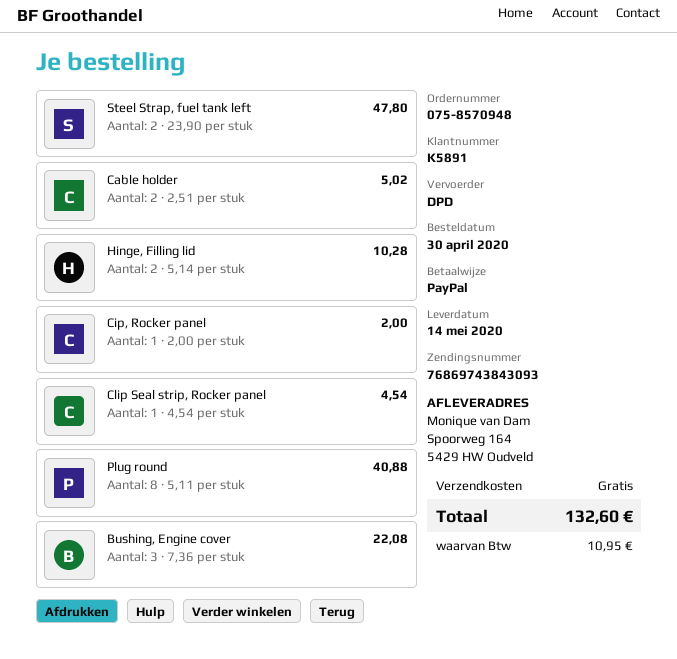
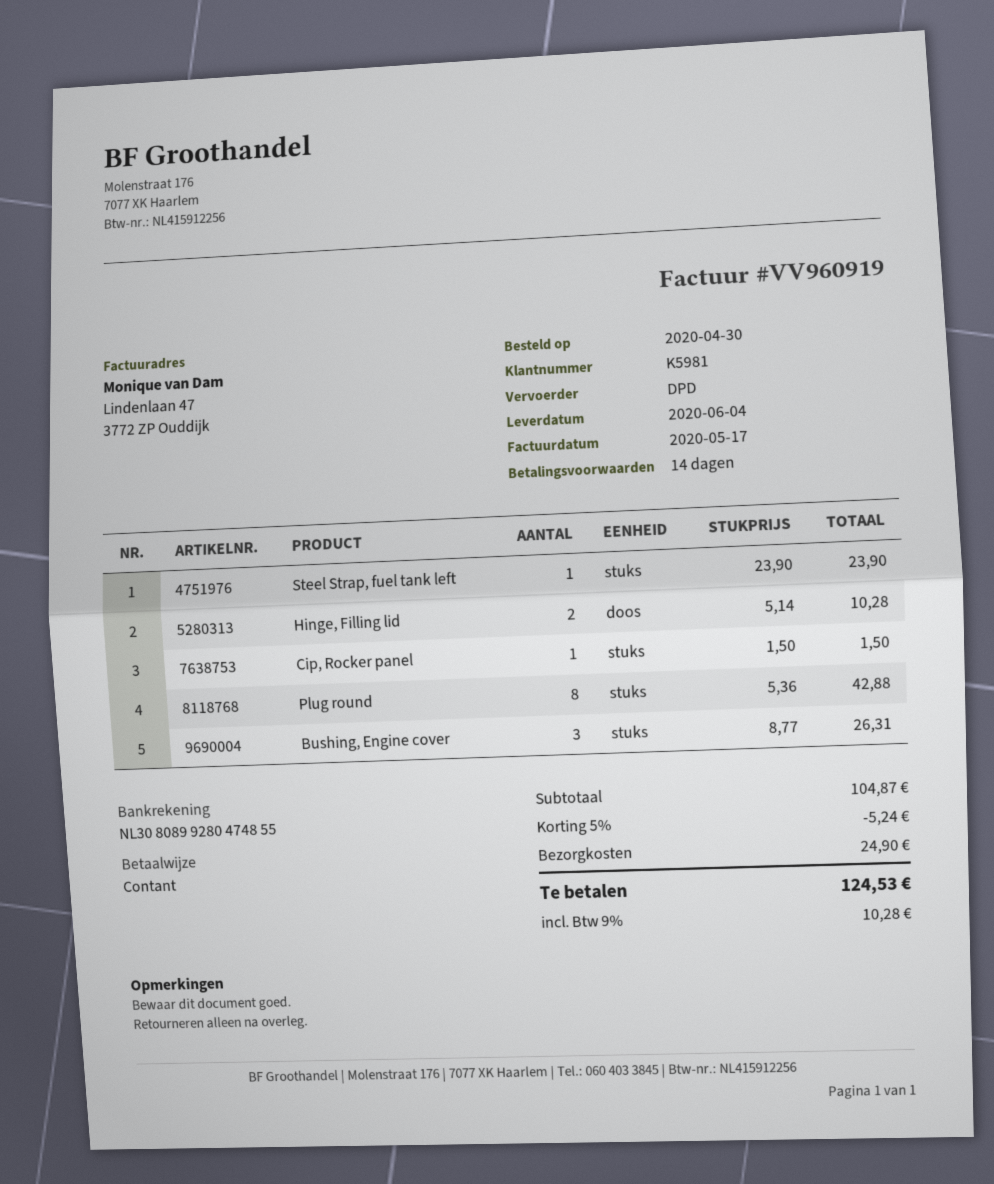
delivery date: 2020-05-14 -> 2020-06-04
customer number: K5891 -> K5981
payment method: PayPal -> cash
Steel Strap, fuel tank left: 2 x 23.90 = 47.80 -> 1 x 23.90 = 23.90
Cable holder: 2 x 2.51 = 5.02 -> none
Cip, Rocker panel: 1 x 2.00 = 2.00 -> 1 x 1.50 = 1.50
Clip Seal strip, Rocker panel: 1 x 4.54 = 4.54 -> none
Plug round: 8 x 5.11 = 40.88 -> 8 x 5.36 = 42.88
Bushing, Engine cover: 3 x 7.36 = 22.08 -> 3 x 8.77 = 26.31
discount: none -> 5% = 5.24
shipping: 0.00 -> 24.90
tax: 10.95 -> 10.28
total: 132.60 -> 124.53

